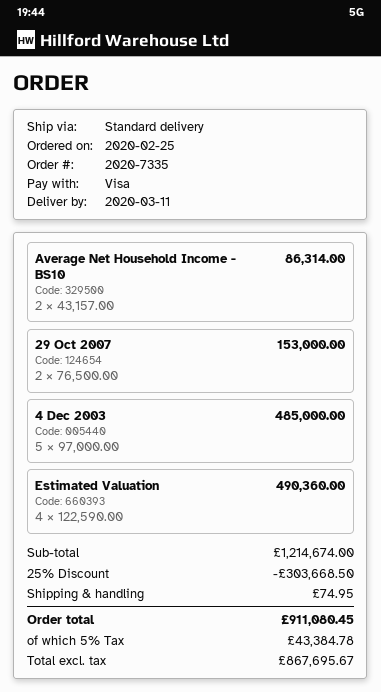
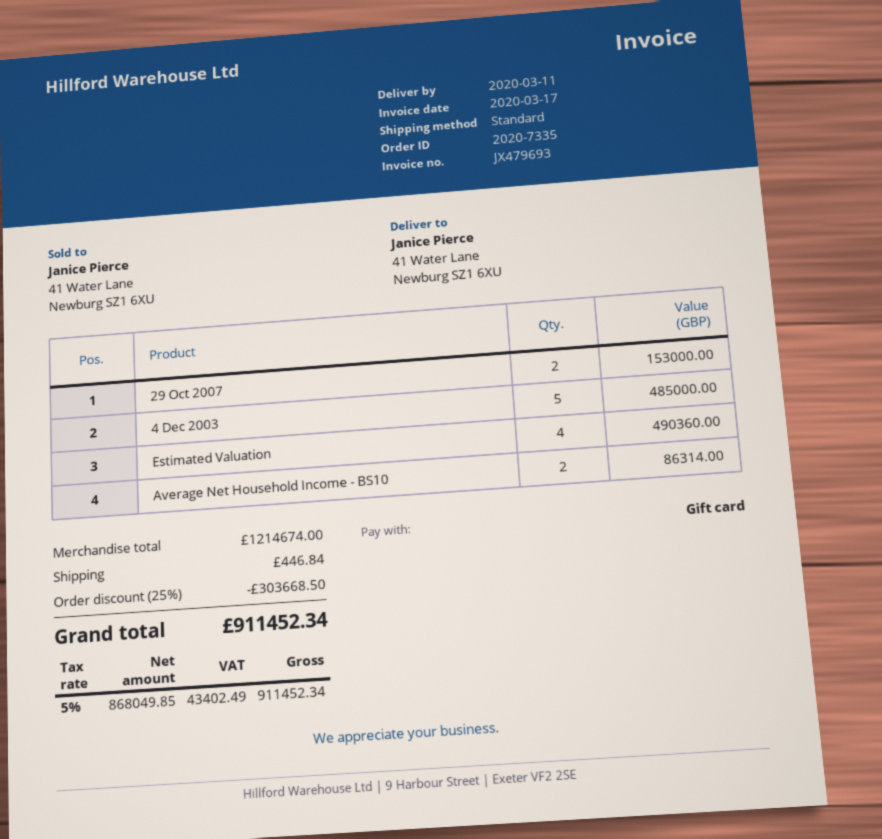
payment method: Visa -> gift card
shipping: 74.95 -> 446.84
net: 867695.67 -> 868049.85
tax: 5% = 43384.78 -> 5% = 43402.49
total: 911080.45 -> 911452.34

